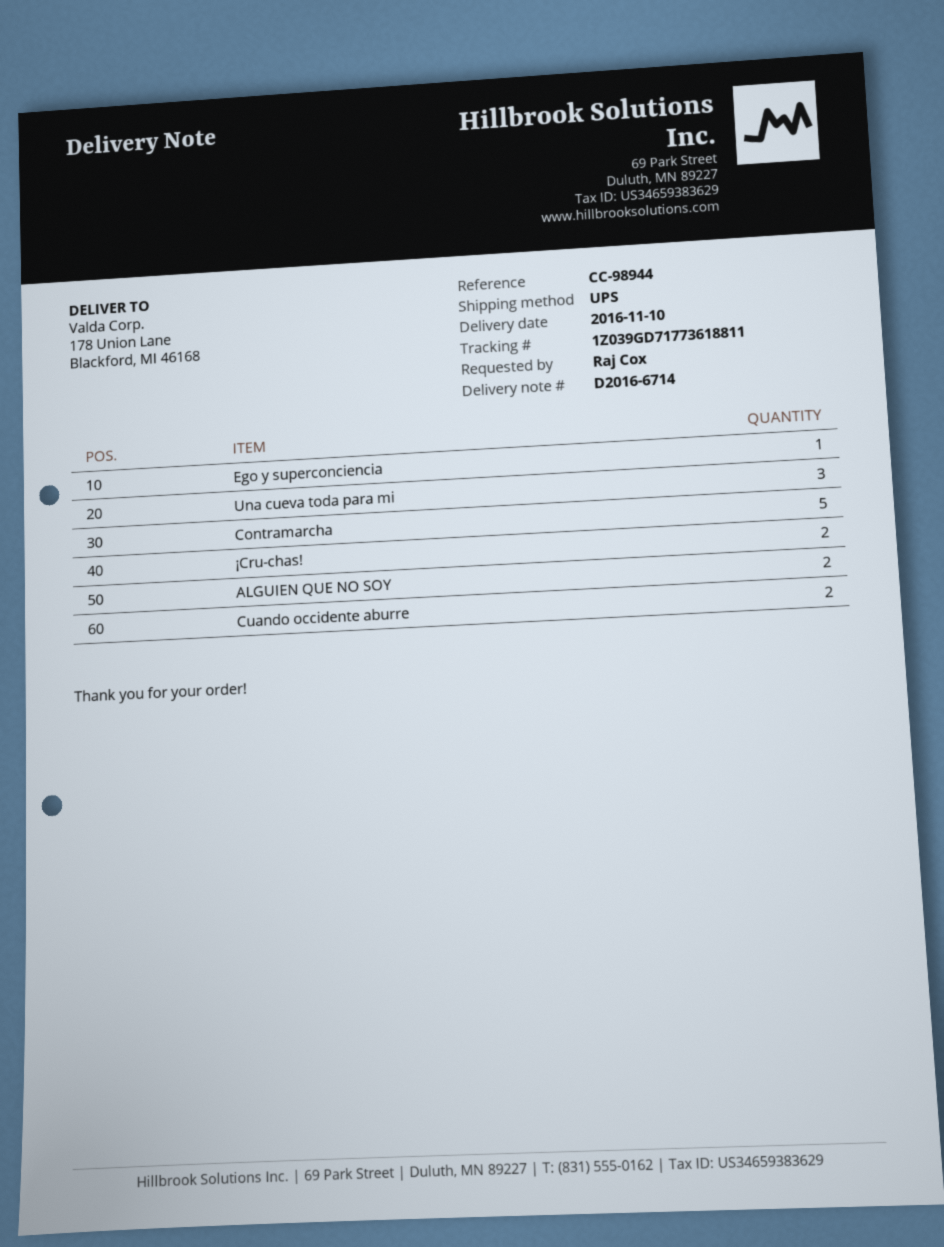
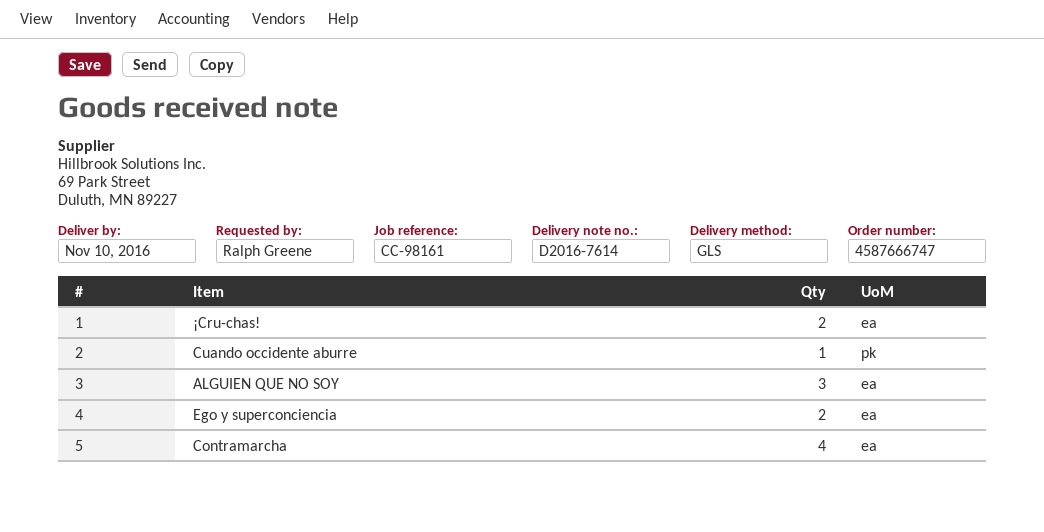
delivery note number: D2016-6714 -> D2016-7614
reference: CC-98944 -> CC-98161
ordered by: Raj Cox -> Ralph Greene
shipping method: UPS -> GLS
Ego y superconciencia: 1 -> 2
Una cueva toda para mi: 3 -> none
Contramarcha: 5 -> 4
ALGUIEN QUE NO SOY: 2 -> 3
Cuando occidente aburre: 2 -> 1

